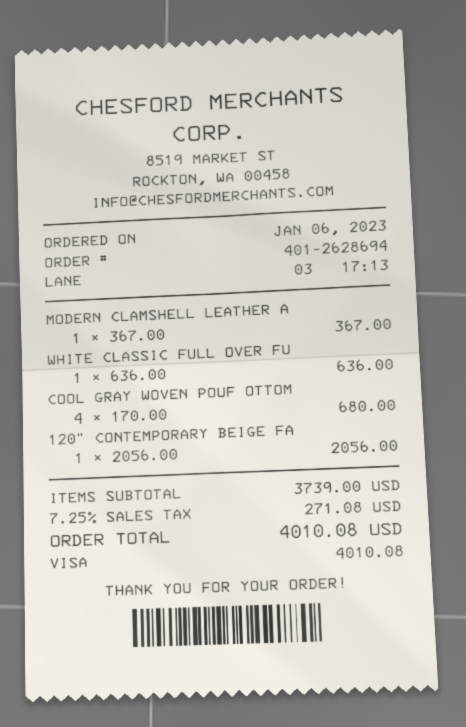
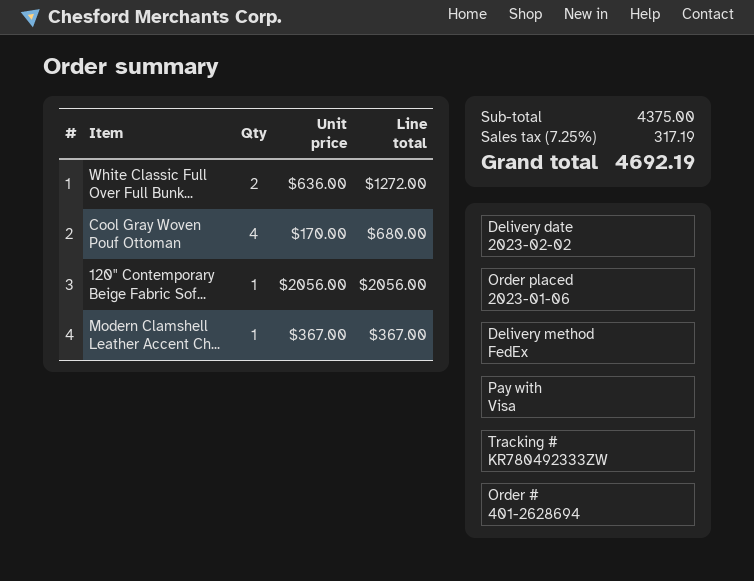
WHITE CLASSIC FULL OVER FU: 1 x 636.00 = 636.00 -> 2 x 636.00 = 1272.00
subtotal: 3739.00 -> 4375.00
tax: 7.25% = 271.08 -> 7.25% = 317.19
total: 4010.08 -> 4692.19

